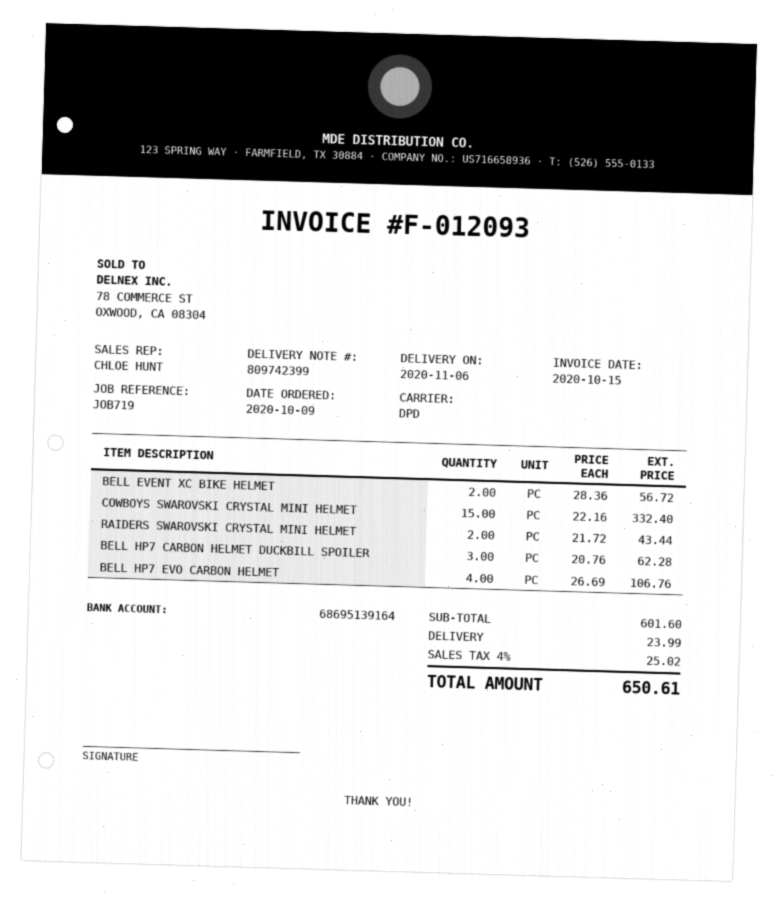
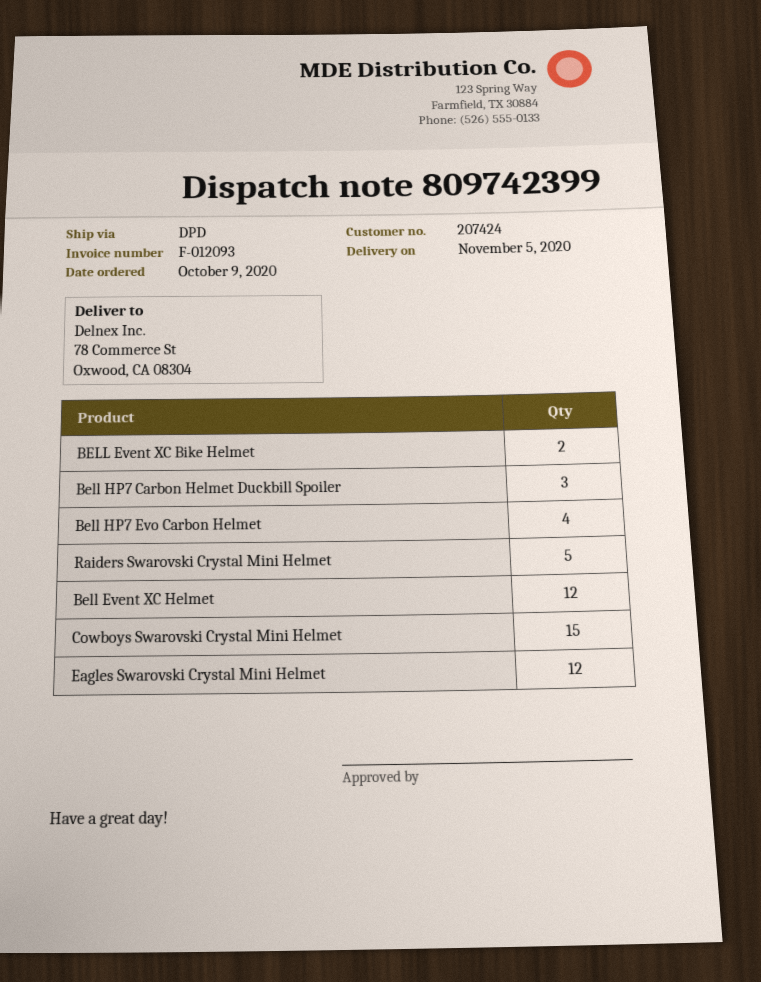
delivery date: 2020-11-06 -> 2020-11-05
RAIDERS SWAROVSKI CRYSTAL MINI HELMET: 2 -> 5
Bell Event XC Helmet: none -> 12
Eagles Swarovski Crystal Mini Helmet: none -> 12

